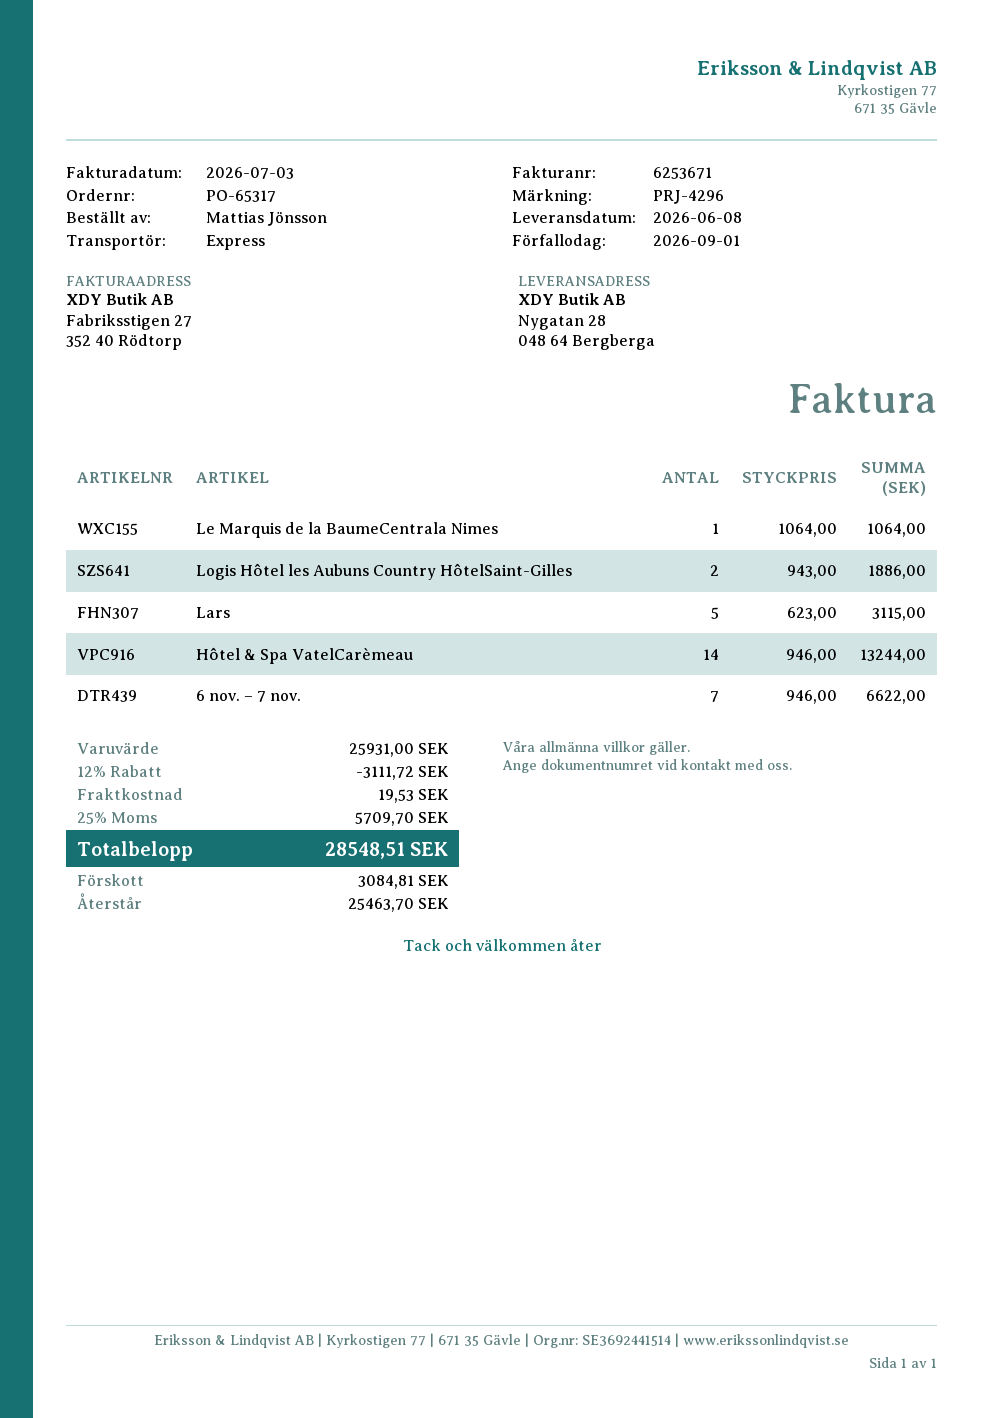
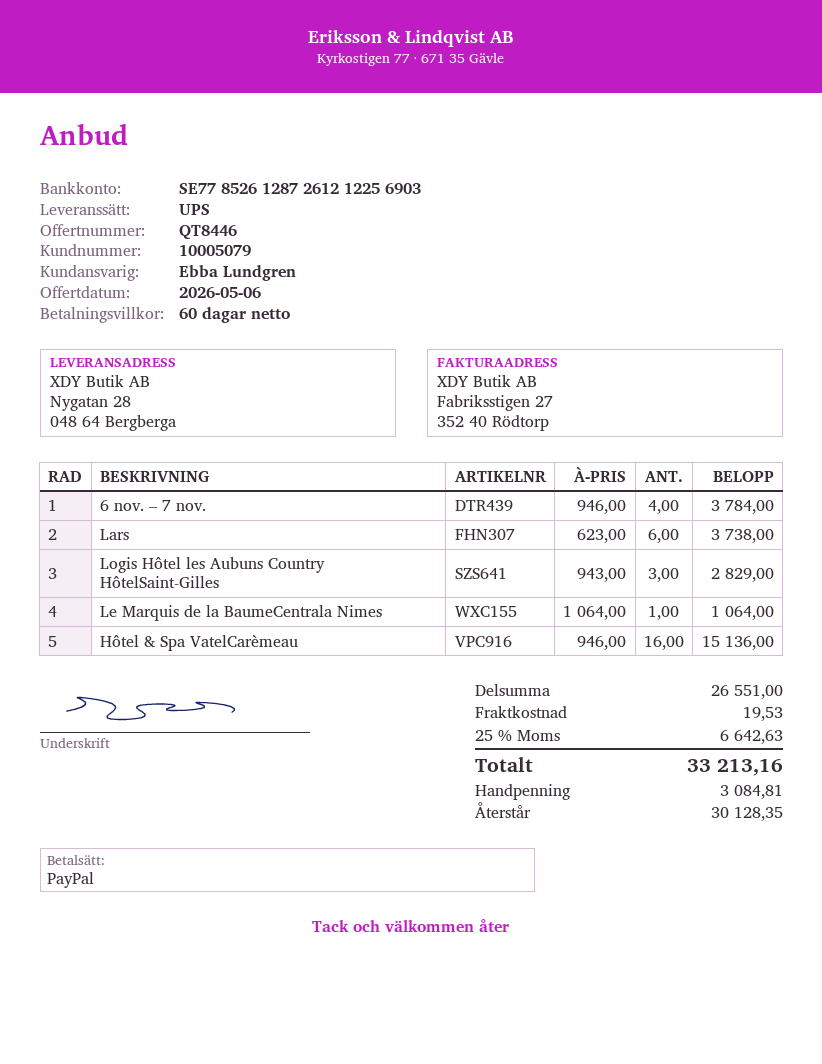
shipping method: express -> UPS
Logis Hôtel les Aubuns Country HôtelSaint-Gilles: 2 x 943.00 = 1886.00 -> 3 x 943.00 = 2829.00
Lars: 5 x 623.00 = 3115.00 -> 6 x 623.00 = 3738.00
Hôtel & Spa VatelCarèmeau: 14 x 946.00 = 13244.00 -> 16 x 946.00 = 15136.00
6 nov. – 7 nov.: 7 x 946.00 = 6622.00 -> 4 x 946.00 = 3784.00
subtotal: 25931.00 -> 26551.00
discount: 12% = 3111.72 -> none
tax: 25% = 5709.70 -> 25% = 6642.63
total: 28548.51 -> 33213.16
balance: 25463.70 -> 30128.35

